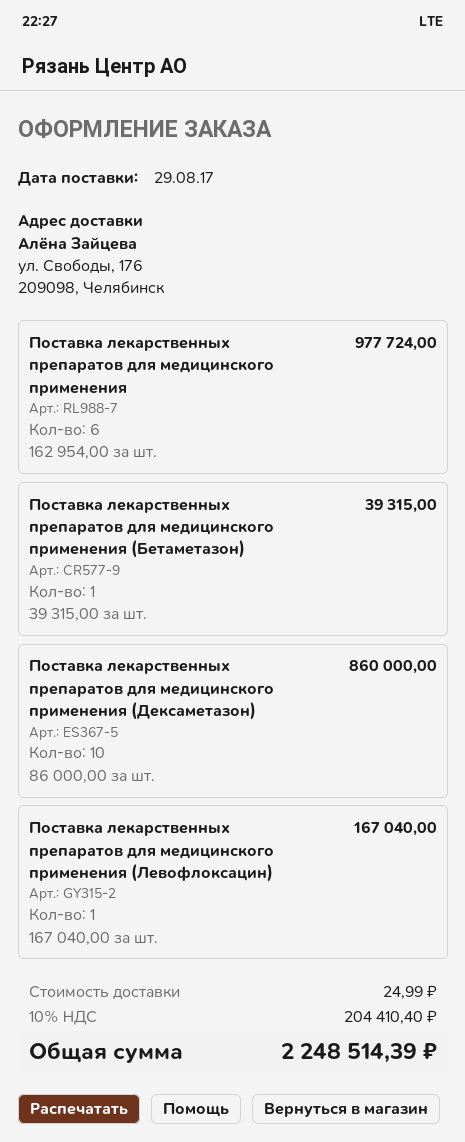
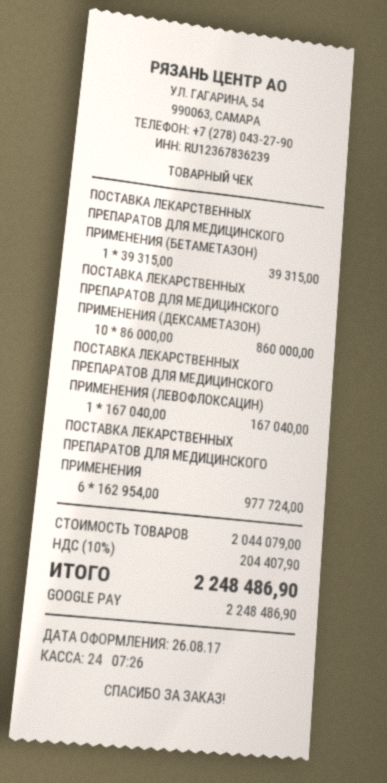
shipping: 24.99 -> none
tax: 10% = 204410.40 -> 10% = 204407.90
total: 2248514.39 -> 2248486.90

